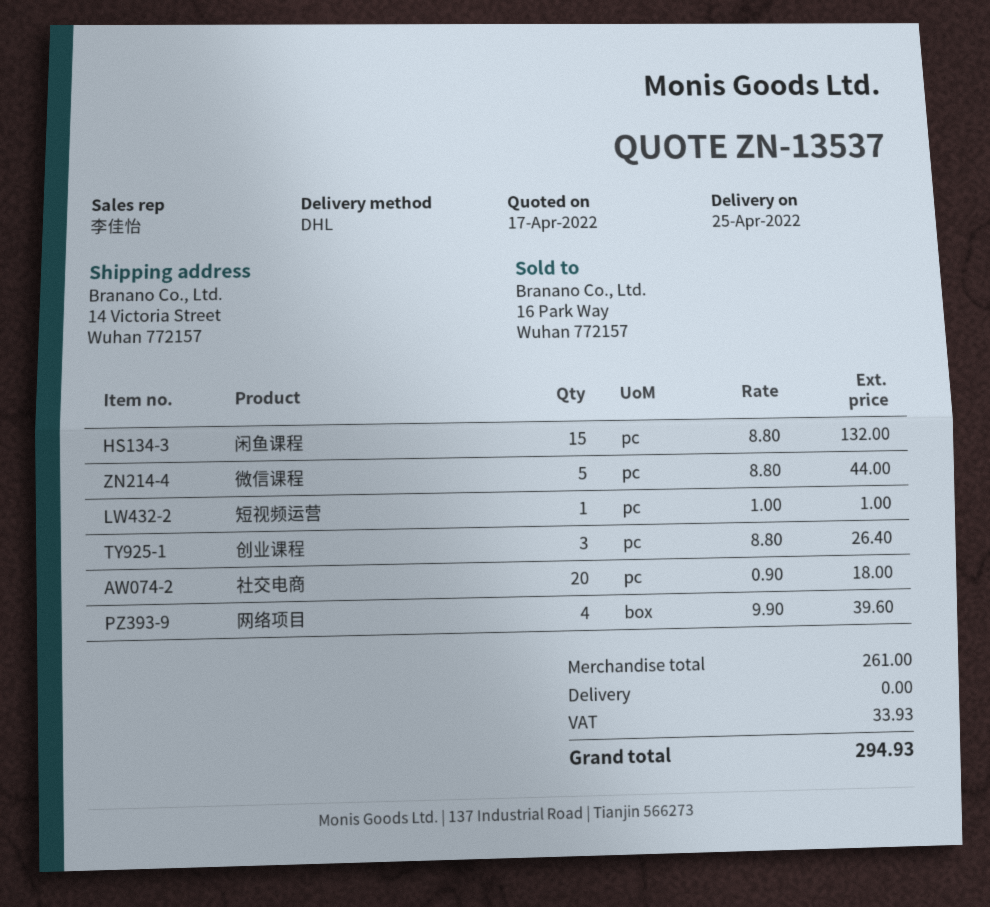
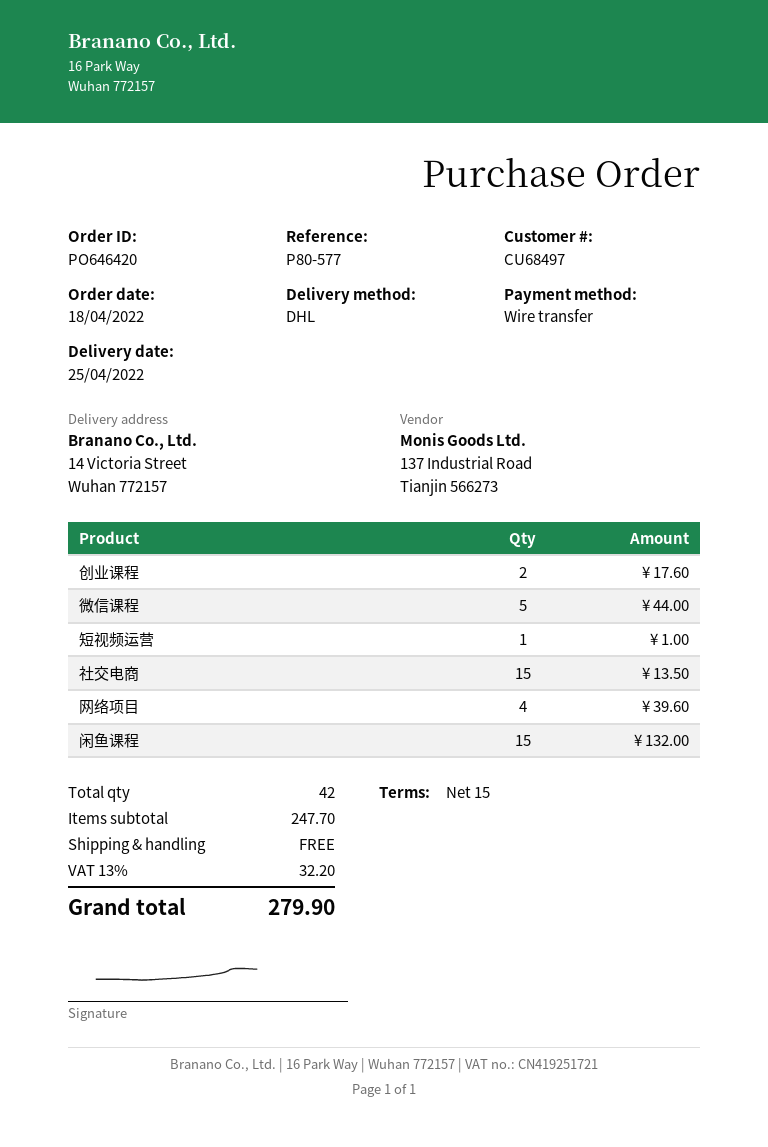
创业课程: 3 for 26.40 -> 2 for 17.60
社交电商: 20 for 18.00 -> 15 for 13.50
subtotal: 261.00 -> 247.70
tax: 33.93 -> 32.20
total: 294.93 -> 279.90

